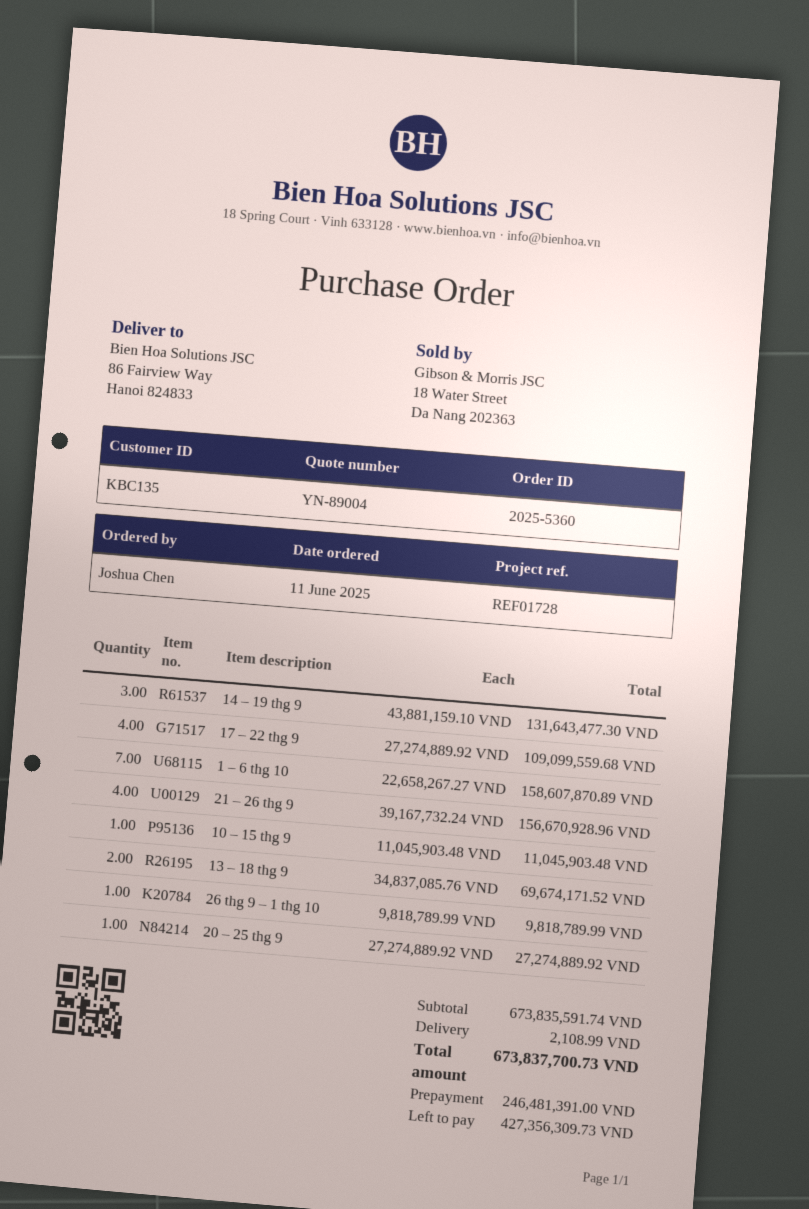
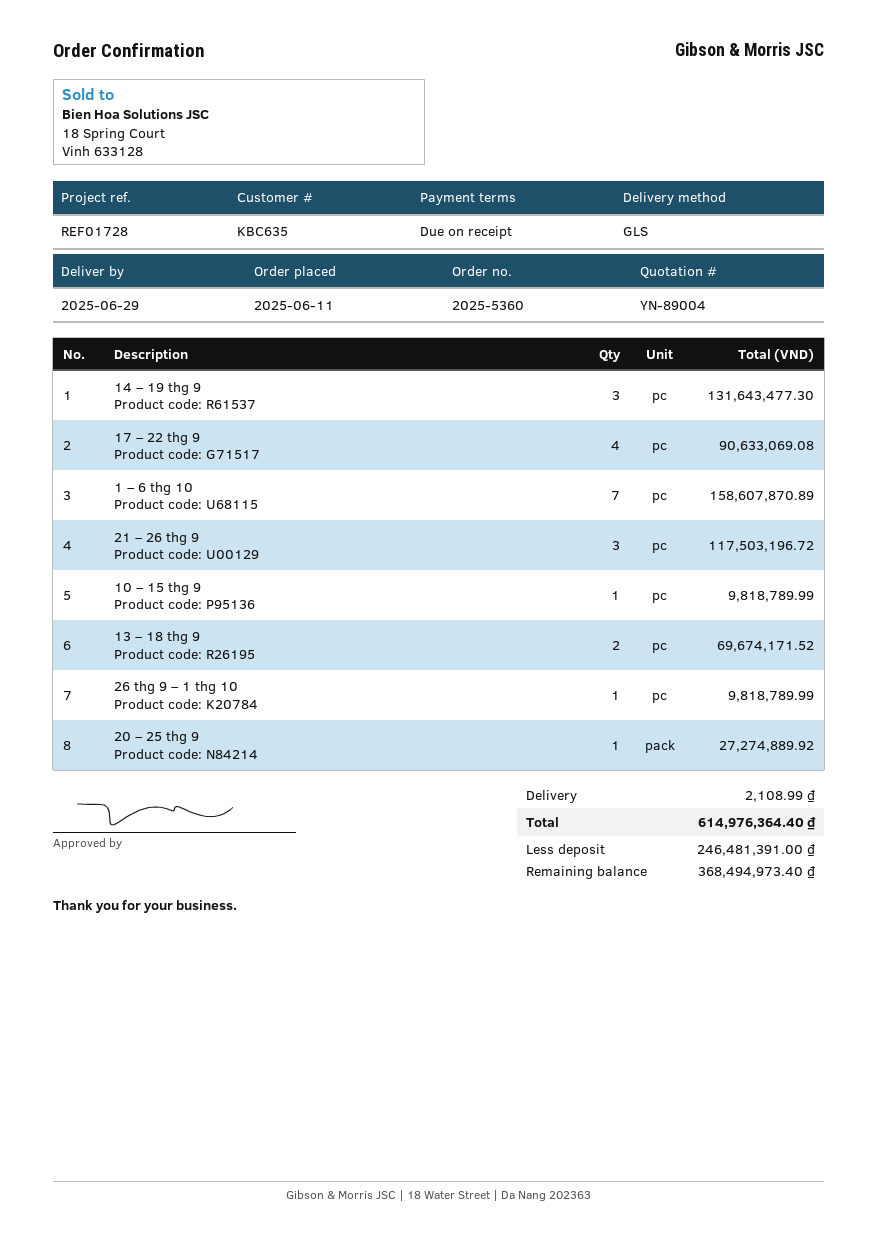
customer number: KBC135 -> KBC635
17 – 22 thg 9: 4 for 109099559.68 -> 4 for 90633069.08
21 – 26 thg 9: 4 for 156670928.96 -> 3 for 117503196.72
10 – 15 thg 9: 1 for 11045903.48 -> 1 for 9818789.99
total: 673837700.73 -> 614976364.40
balance: 427356309.73 -> 368494973.40

